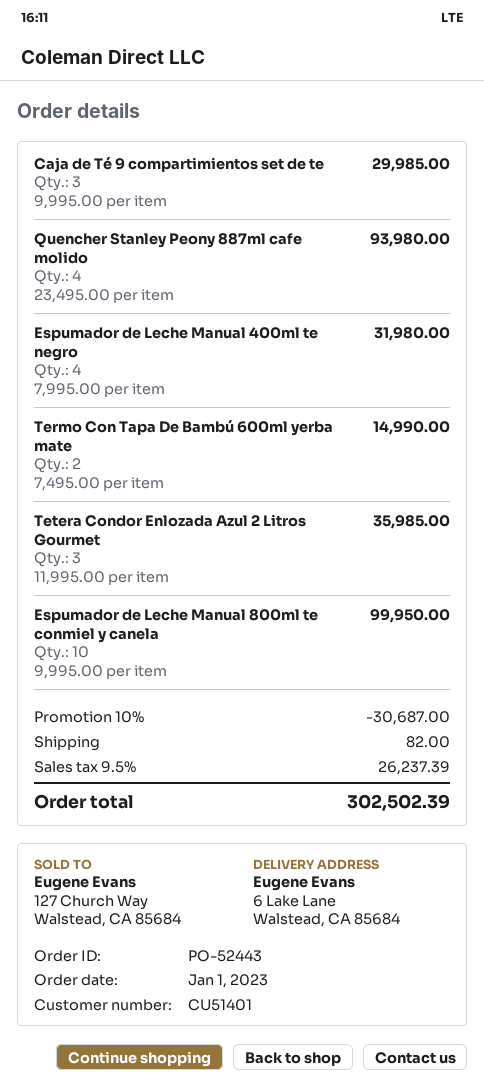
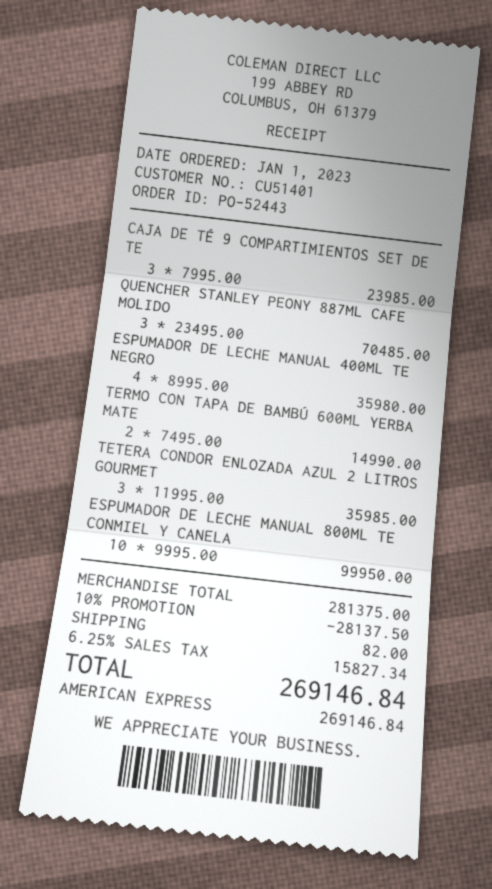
Caja de Té 9 compartimientos set de te: 3 x 9995.00 = 29985.00 -> 3 x 7995.00 = 23985.00
Quencher Stanley Peony 887ml cafe molido: 4 x 23495.00 = 93980.00 -> 3 x 23495.00 = 70485.00
Espumador de Leche Manual 400ml te negro: 4 x 7995.00 = 31980.00 -> 4 x 8995.00 = 35980.00
discount: 10% = 30687.00 -> 10% = 28137.50
tax: 9.5% = 26237.39 -> 6.25% = 15827.34
total: 302502.39 -> 269146.84

